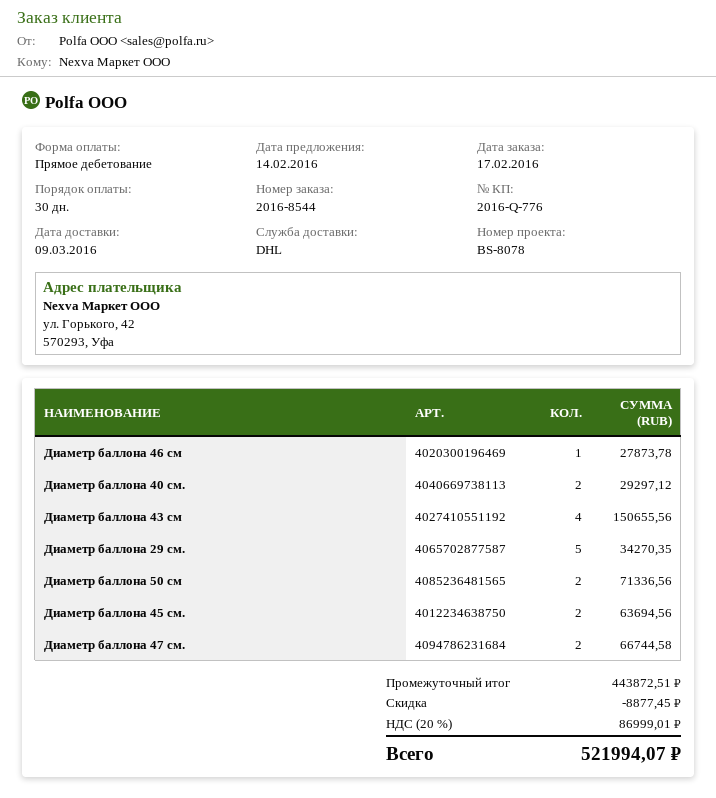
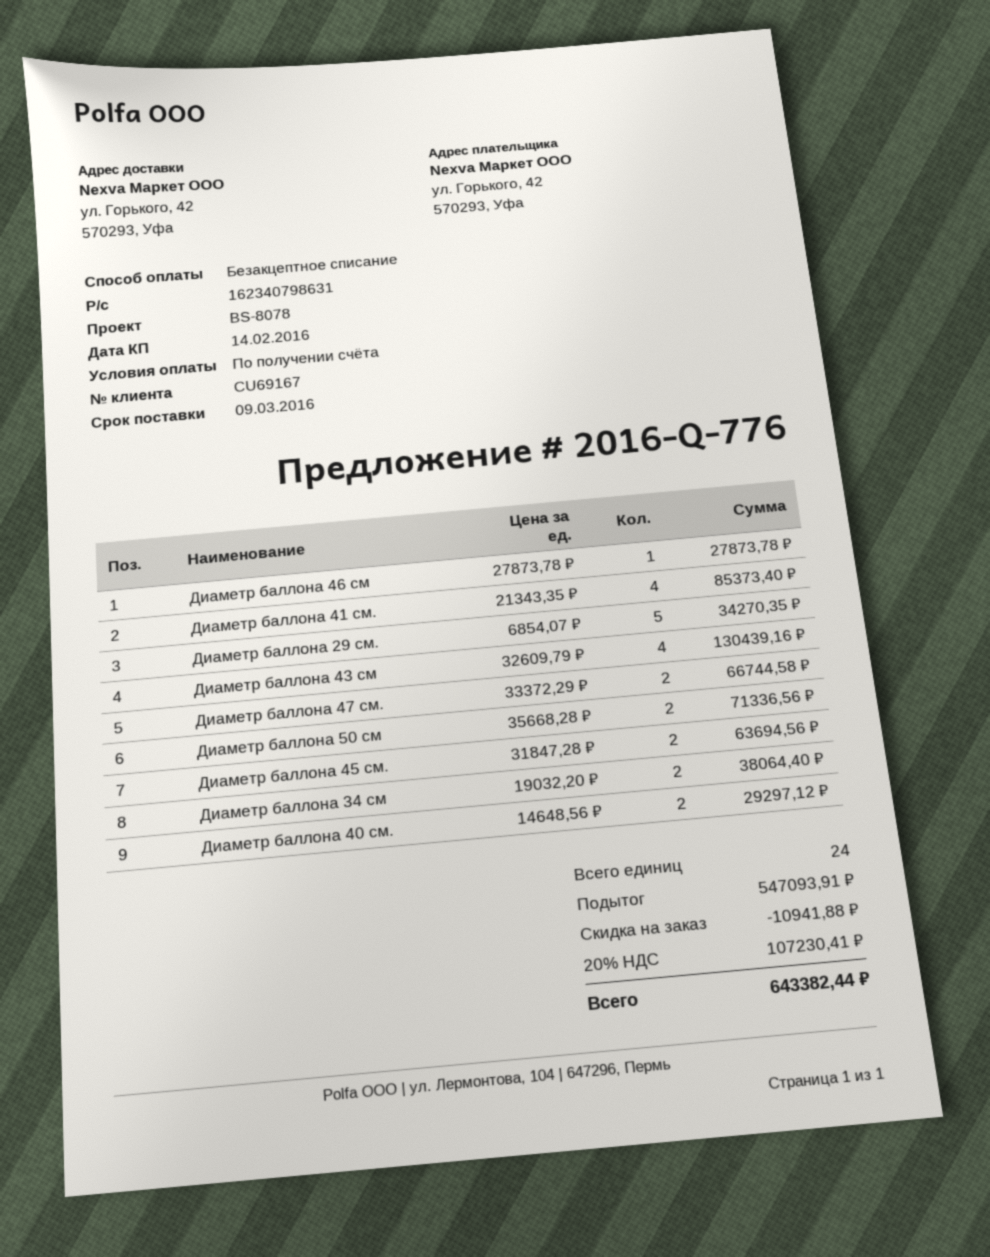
payment terms: 30 days -> on receipt
Диаметр баллона 43 см: 4 for 150655.56 -> 4 for 130439.16
Диаметр баллона 41 см.: none -> 4 for 85373.40
Диаметр баллона 34 см: none -> 2 for 38064.40
subtotal: 443872.51 -> 547093.91
discount: 8877.45 -> 10941.88
tax: 20% = 86999.01 -> 20% = 107230.41
total: 521994.07 -> 643382.44

